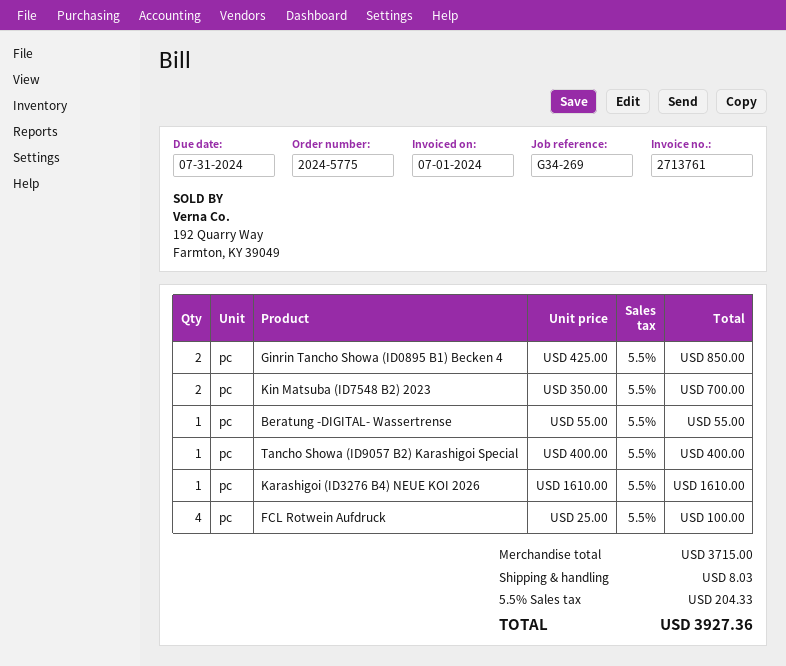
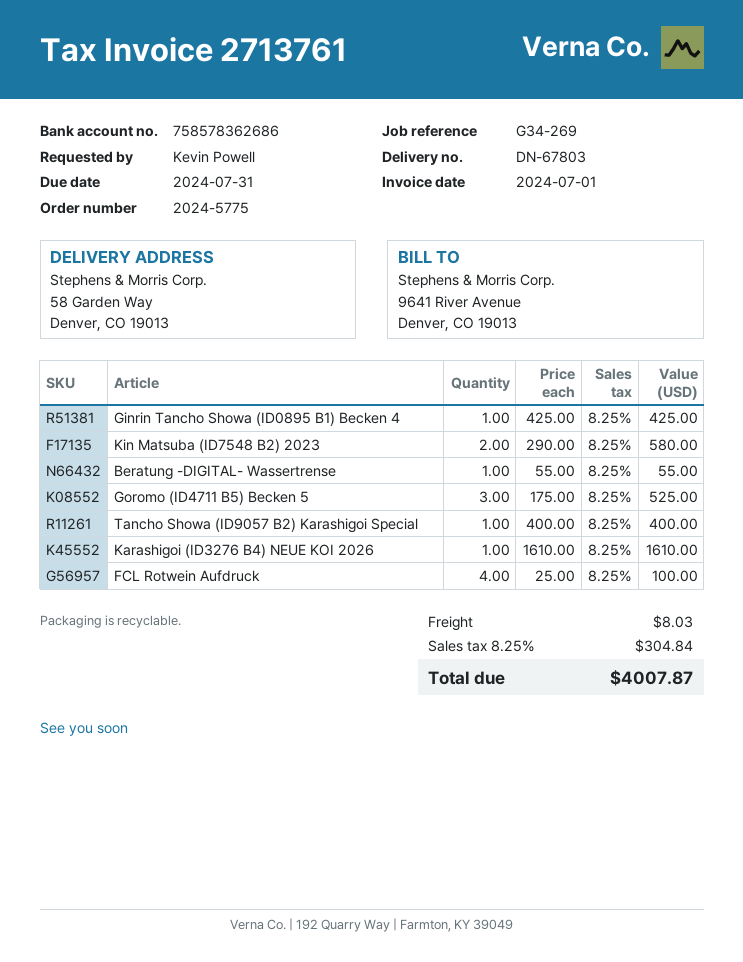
Ginrin Tancho Showa (ID0895 B1) Becken 4: 2 x 425.00 = 850.00 -> 1 x 425.00 = 425.00
Kin Matsuba (ID7548 B2) 2023: 2 x 350.00 = 700.00 -> 2 x 290.00 = 580.00
Goromo (ID4711 B5) Becken 5: none -> 3 x 175.00 = 525.00
tax: 5.5% = 204.33 -> 8.25% = 304.84
total: 3927.36 -> 4007.87

